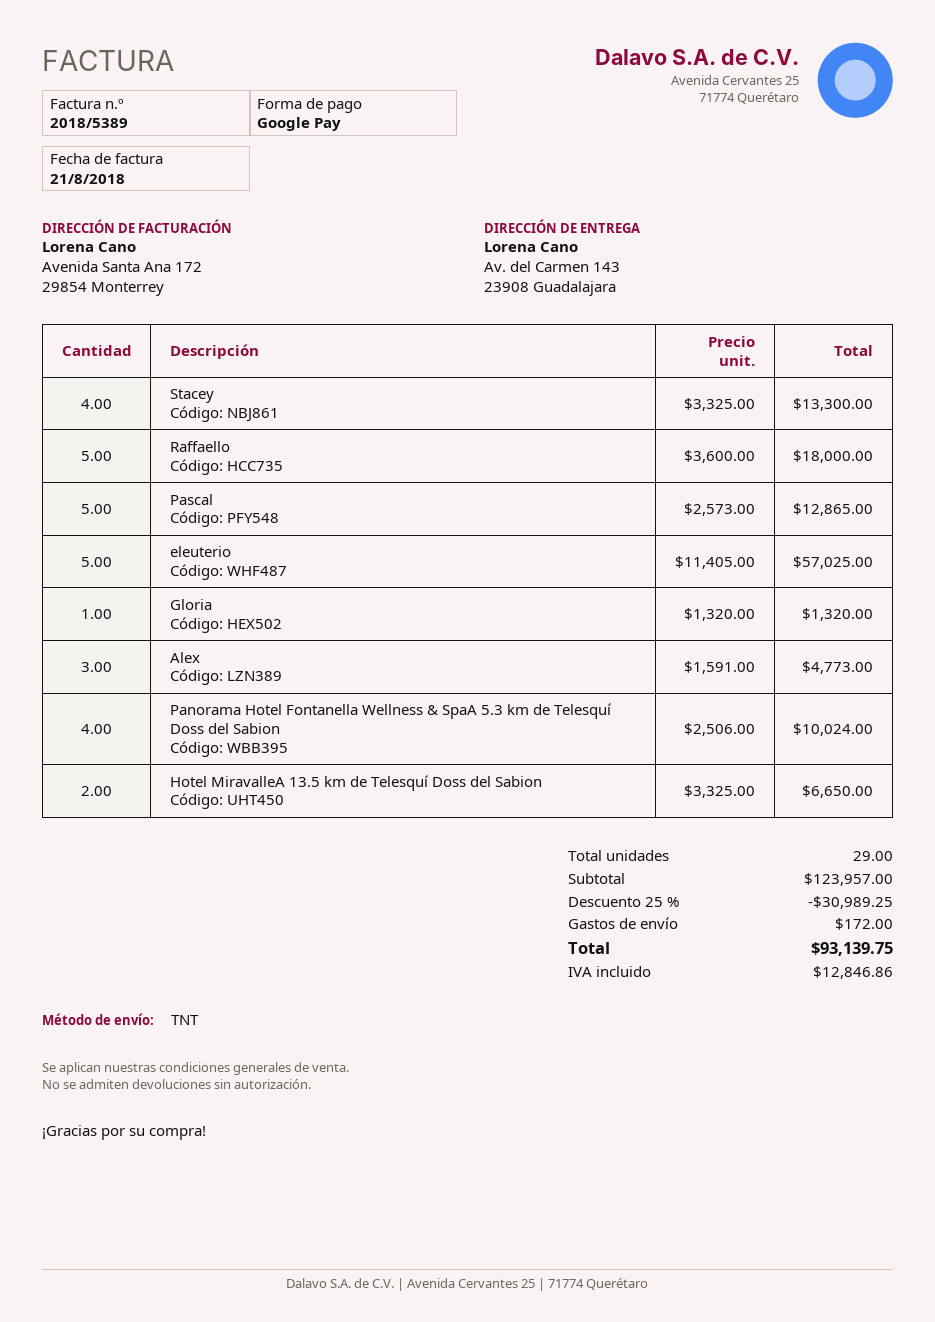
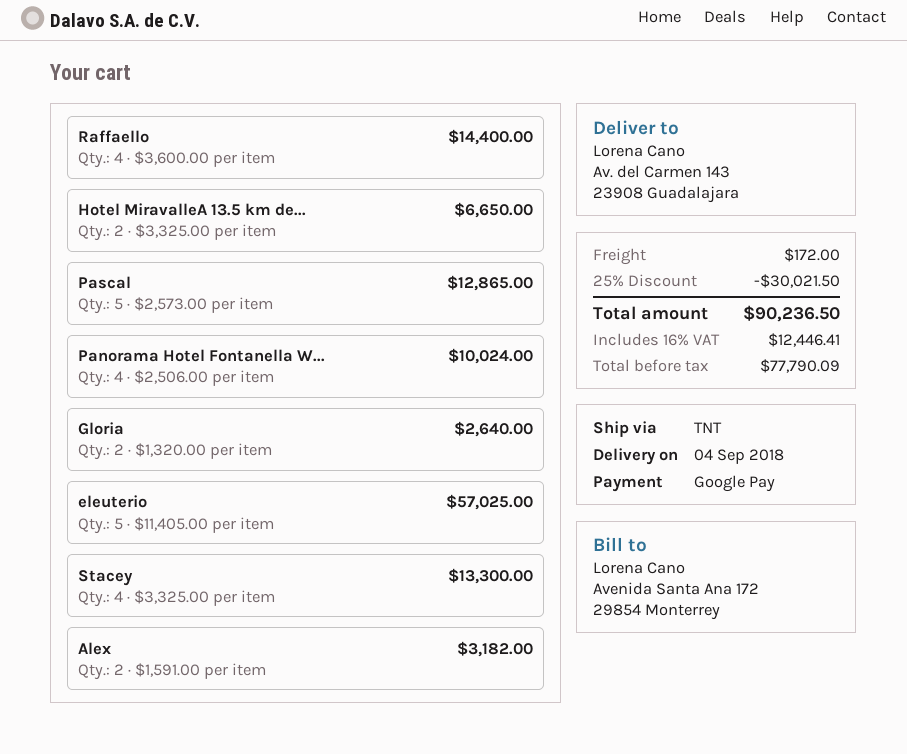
Raffaello: 5 x 3600.00 = 18000.00 -> 4 x 3600.00 = 14400.00
Gloria: 1 x 1320.00 = 1320.00 -> 2 x 1320.00 = 2640.00
Alex: 3 x 1591.00 = 4773.00 -> 2 x 1591.00 = 3182.00
discount: 25% = 30989.25 -> 25% = 30021.50
tax: 12846.86 -> 12446.41
total: 93139.75 -> 90236.50

